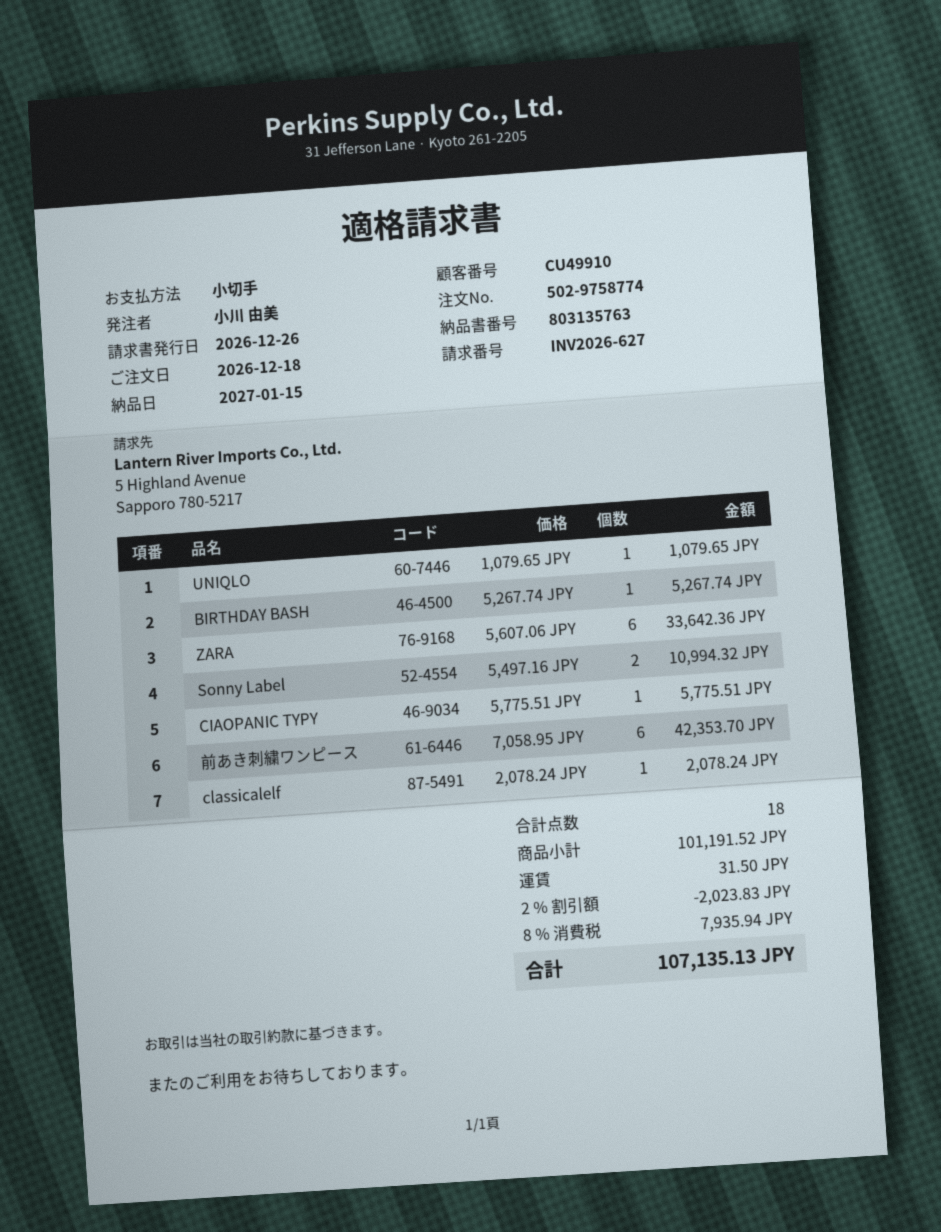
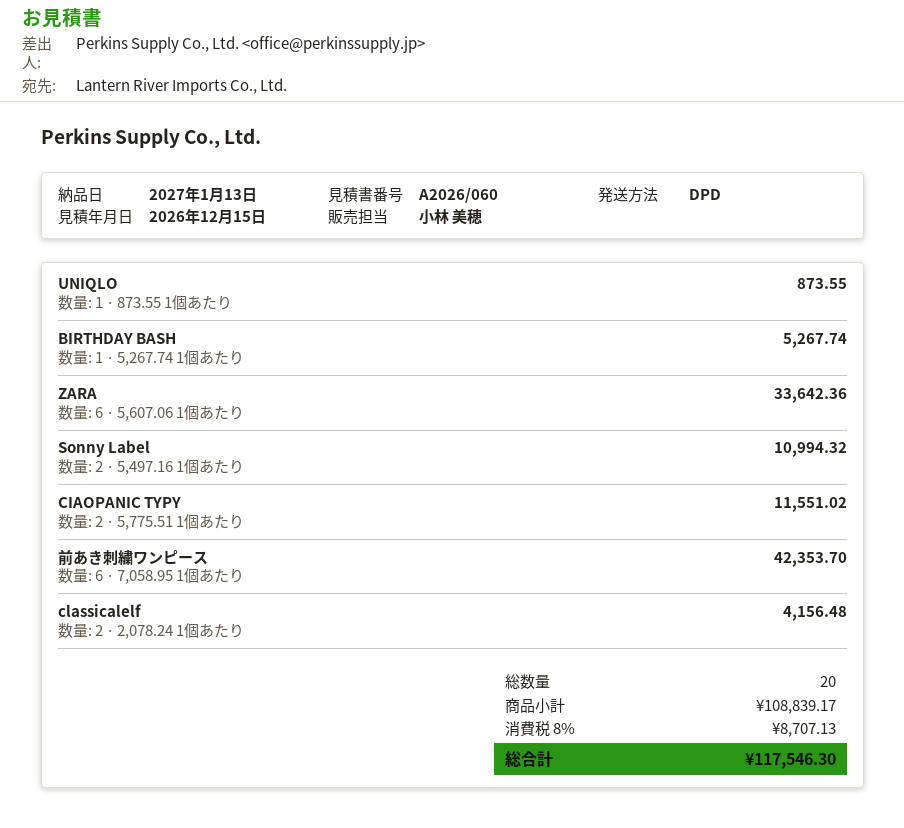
delivery date: 2027-01-15 -> 2027-01-13
UNIQLO: 1 x 1079.65 = 1079.65 -> 1 x 873.55 = 873.55
CIAOPANIC TYPY: 1 x 5775.51 = 5775.51 -> 2 x 5775.51 = 11551.02
classicalelf: 1 x 2078.24 = 2078.24 -> 2 x 2078.24 = 4156.48
total quantity: 18 -> 20
subtotal: 101191.52 -> 108839.17
discount: 2% = 2023.83 -> none
shipping: 31.50 -> none
tax: 8% = 7935.94 -> 8% = 8707.13
total: 107135.13 -> 117546.30

